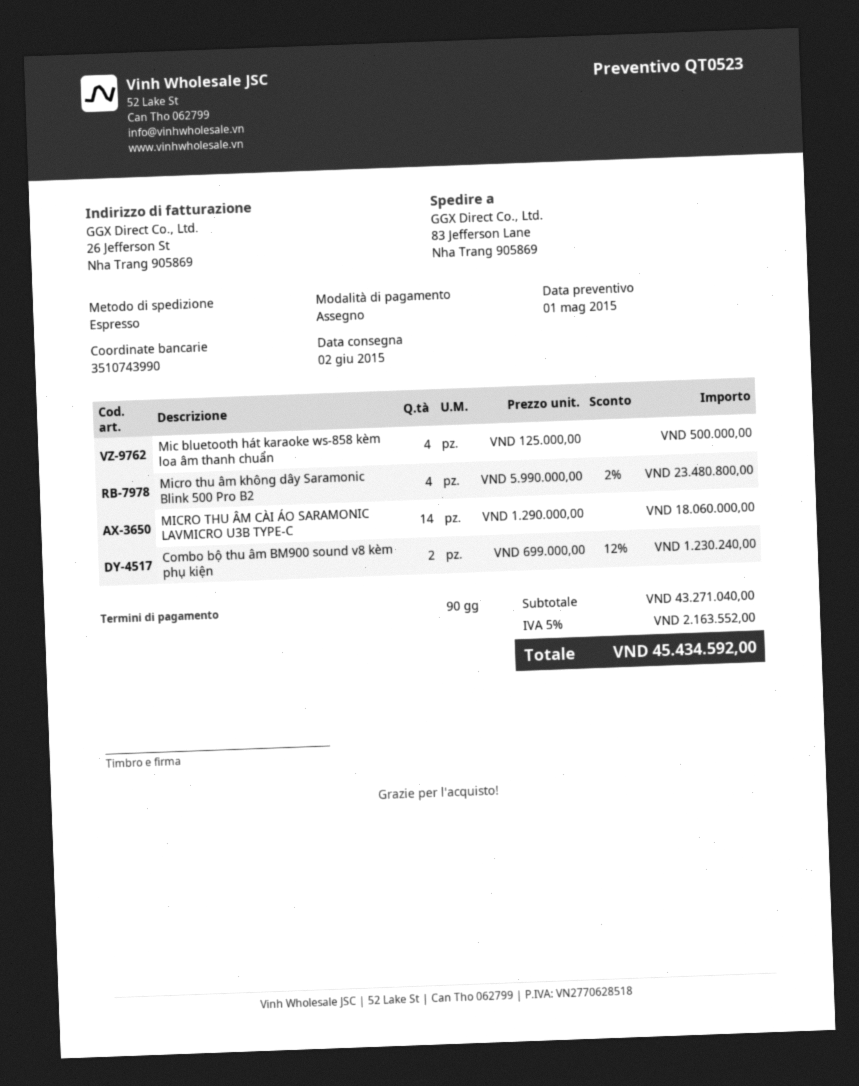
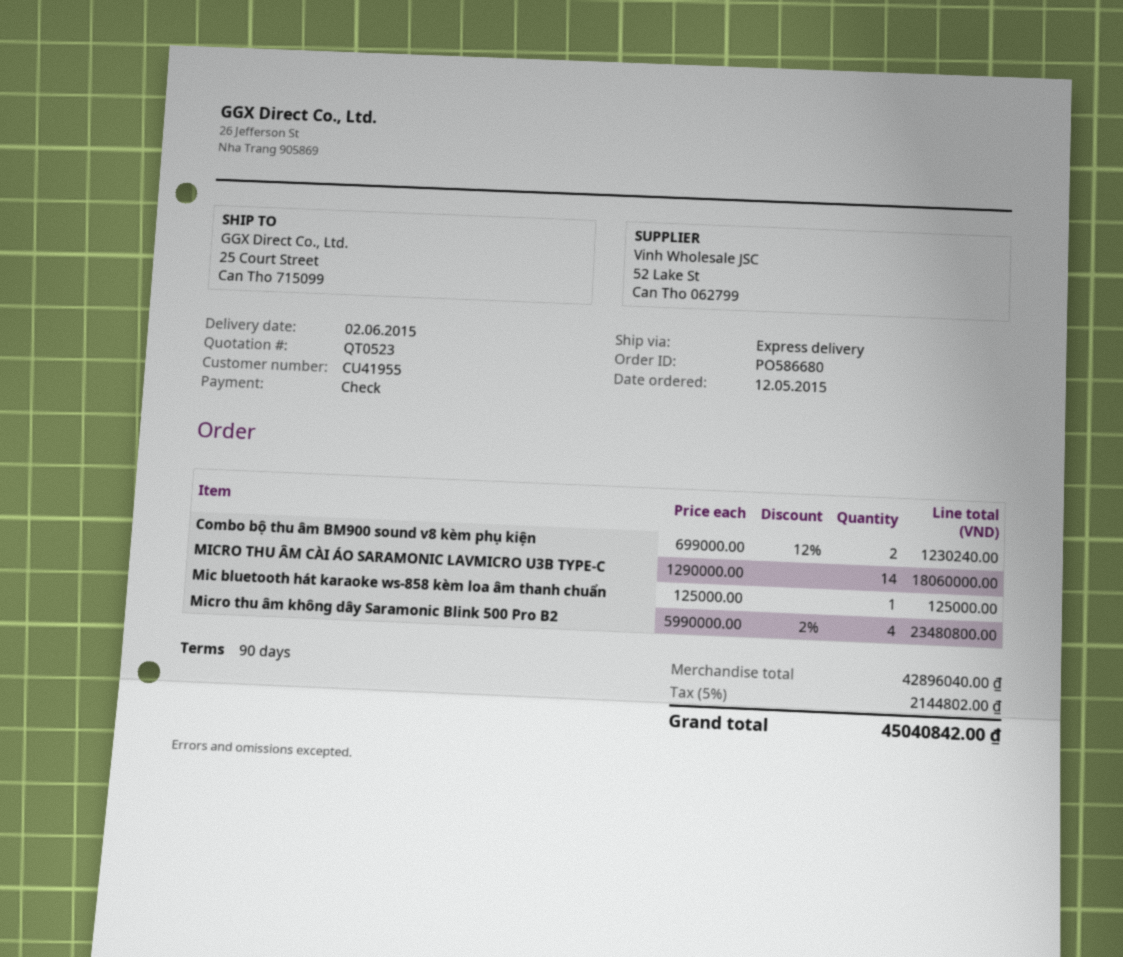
ship to: 83 Jefferson Lane, Nha Trang 905869 -> 25 Court Street, Can Tho 715099
Mic bluetooth hát karaoke ws-858 kèm loa âm thanh chuẩn: 4 x 125000.00 = 500000.00 -> 1 x 125000.00 = 125000.00
subtotal: 43271040.00 -> 42896040.00
tax: 5% = 2163552.00 -> 5% = 2144802.00
total: 45434592.00 -> 45040842.00

